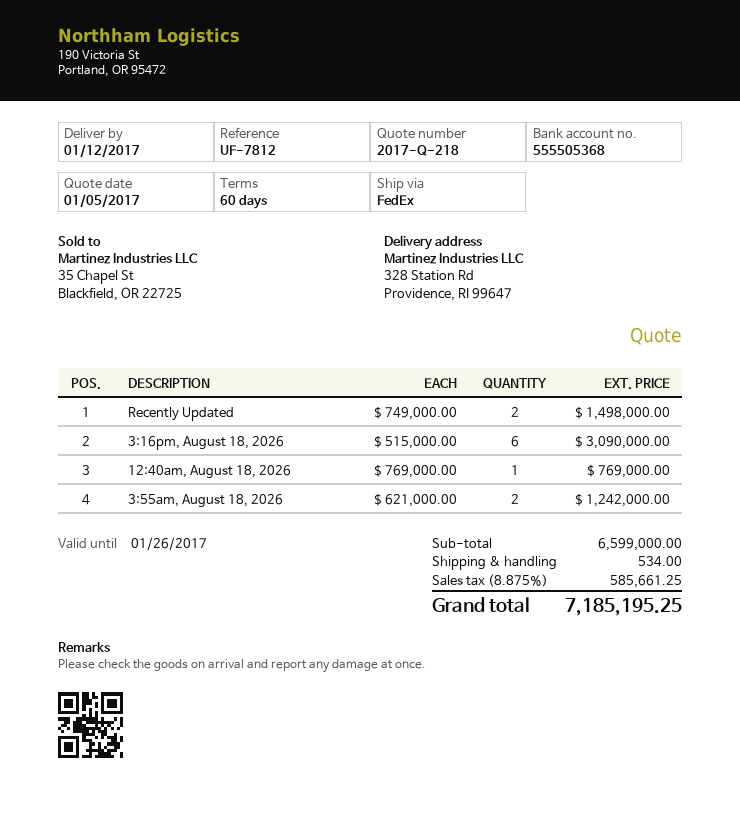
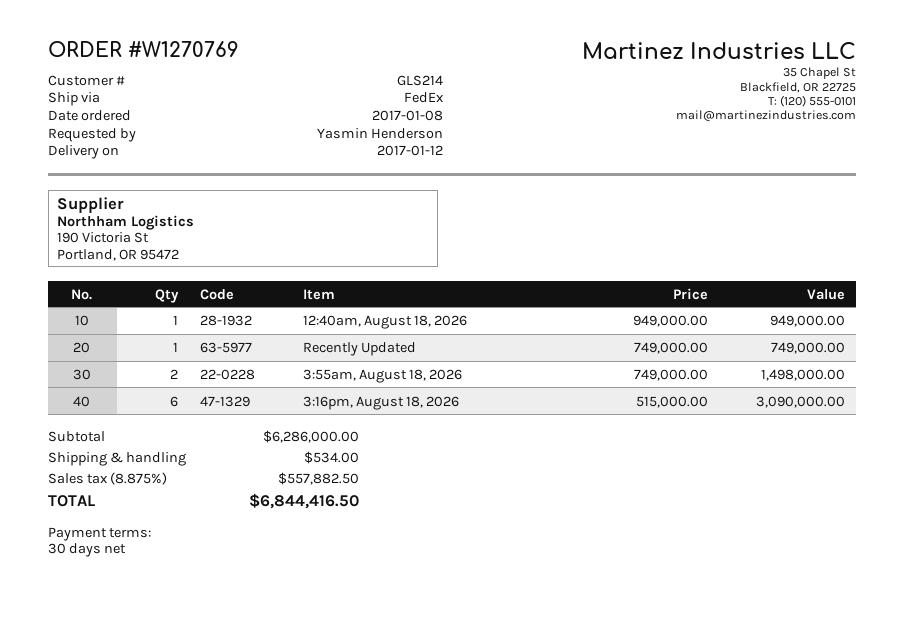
payment terms: 60 days -> 30 days
Recently Updated: 2 x 749000.00 = 1498000.00 -> 1 x 749000.00 = 749000.00
12:40am, August 18, 2026: 1 x 769000.00 = 769000.00 -> 1 x 949000.00 = 949000.00
3:55am, August 18, 2026: 2 x 621000.00 = 1242000.00 -> 2 x 749000.00 = 1498000.00
subtotal: 6599000.00 -> 6286000.00
tax: 8.875% = 585661.25 -> 8.875% = 557882.50
total: 7185195.25 -> 6844416.50

